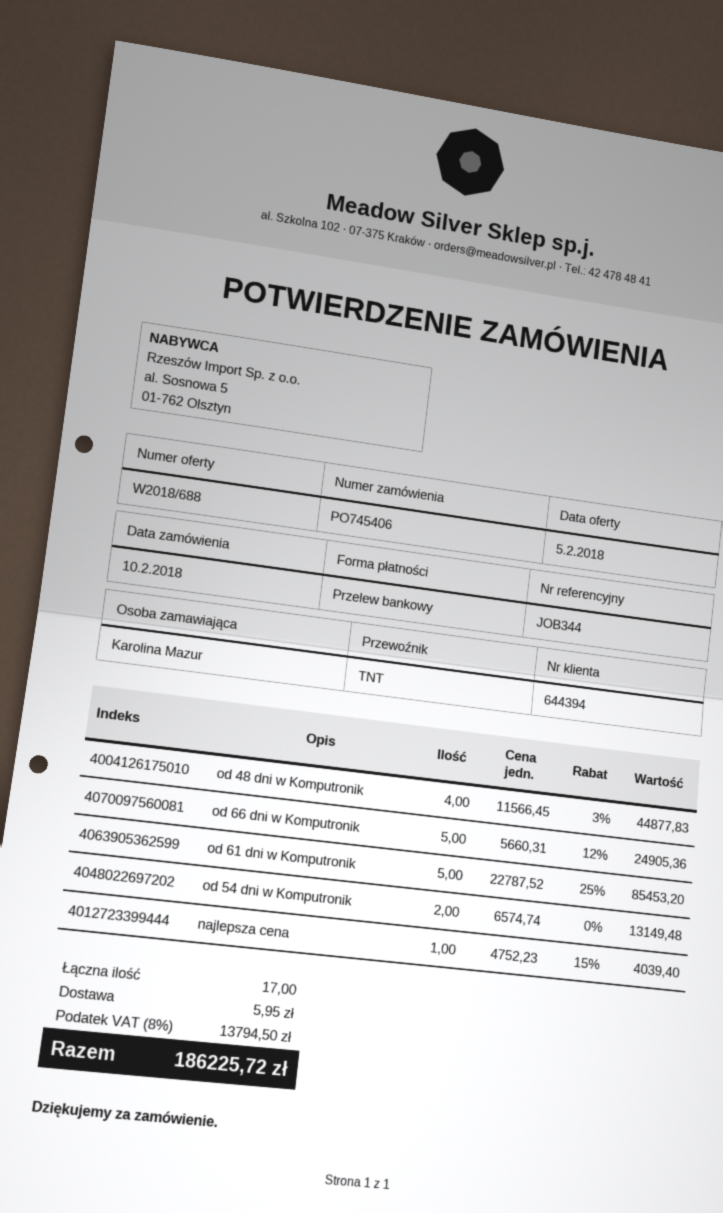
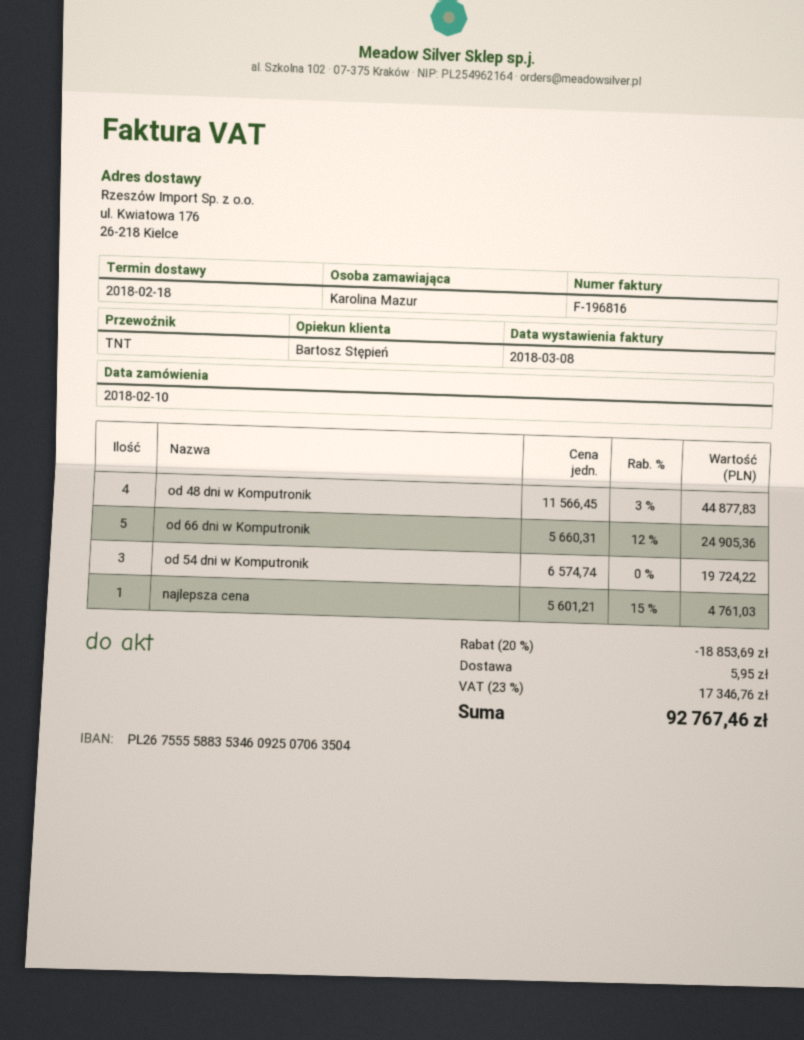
od 61 dni w Komputronik: 5 x 22787.52 - 25% = 85453.20 -> none
od 54 dni w Komputronik: 2 x 6574.74 = 13149.48 -> 3 x 6574.74 = 19724.22
najlepsza cena: 1 x 4752.23 - 15% = 4039.40 -> 1 x 5601.21 - 15% = 4761.03
discount: none -> 20% = 18853.69
tax: 8% = 13794.50 -> 23% = 17346.76
total: 186225.72 -> 92767.46

